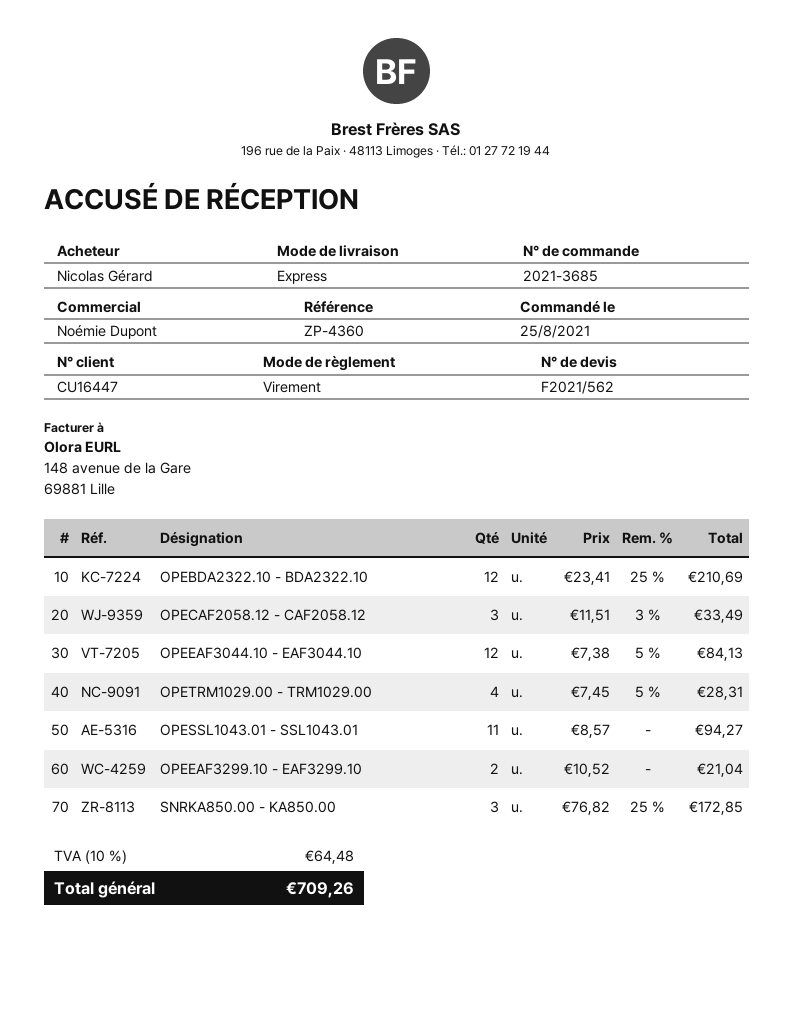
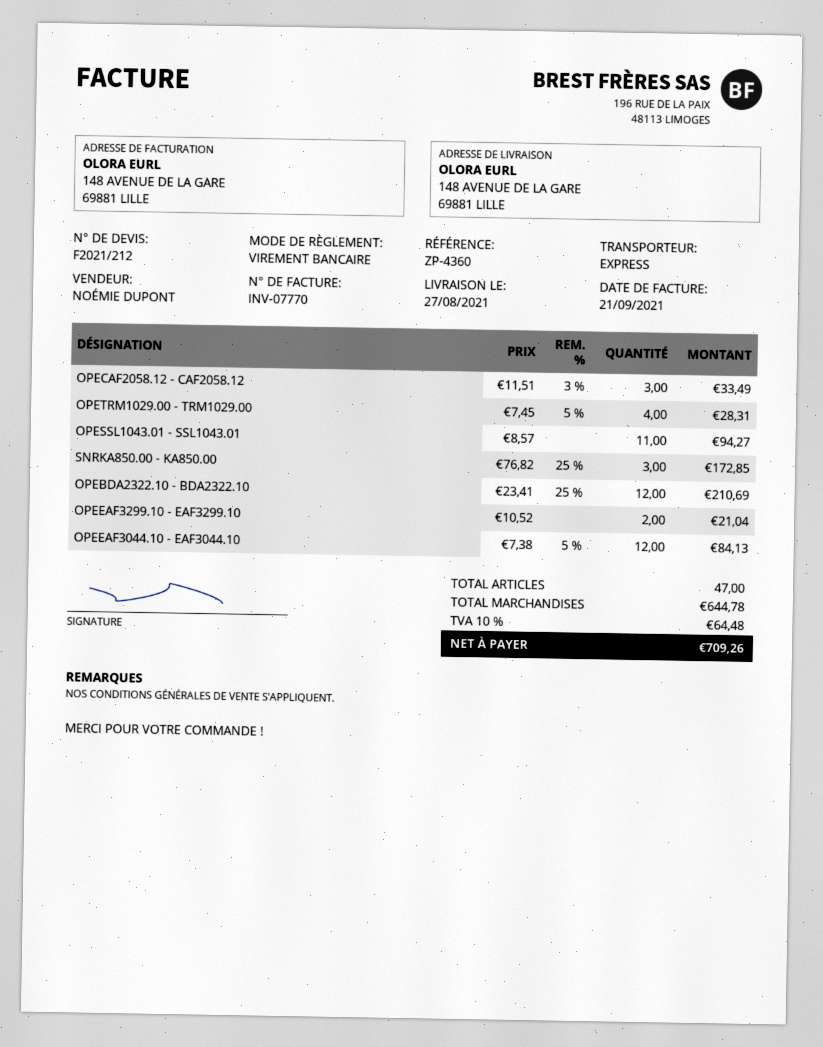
quote number: F2021/562 -> F2021/212

